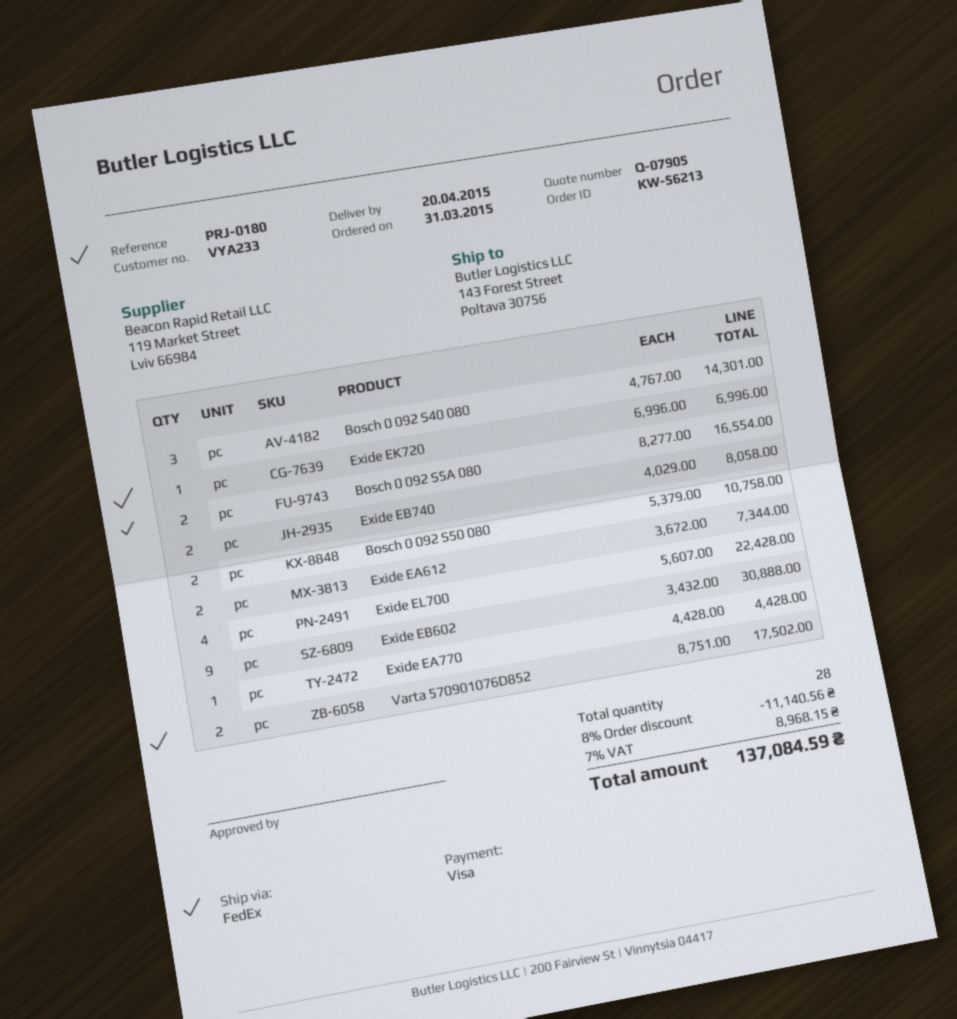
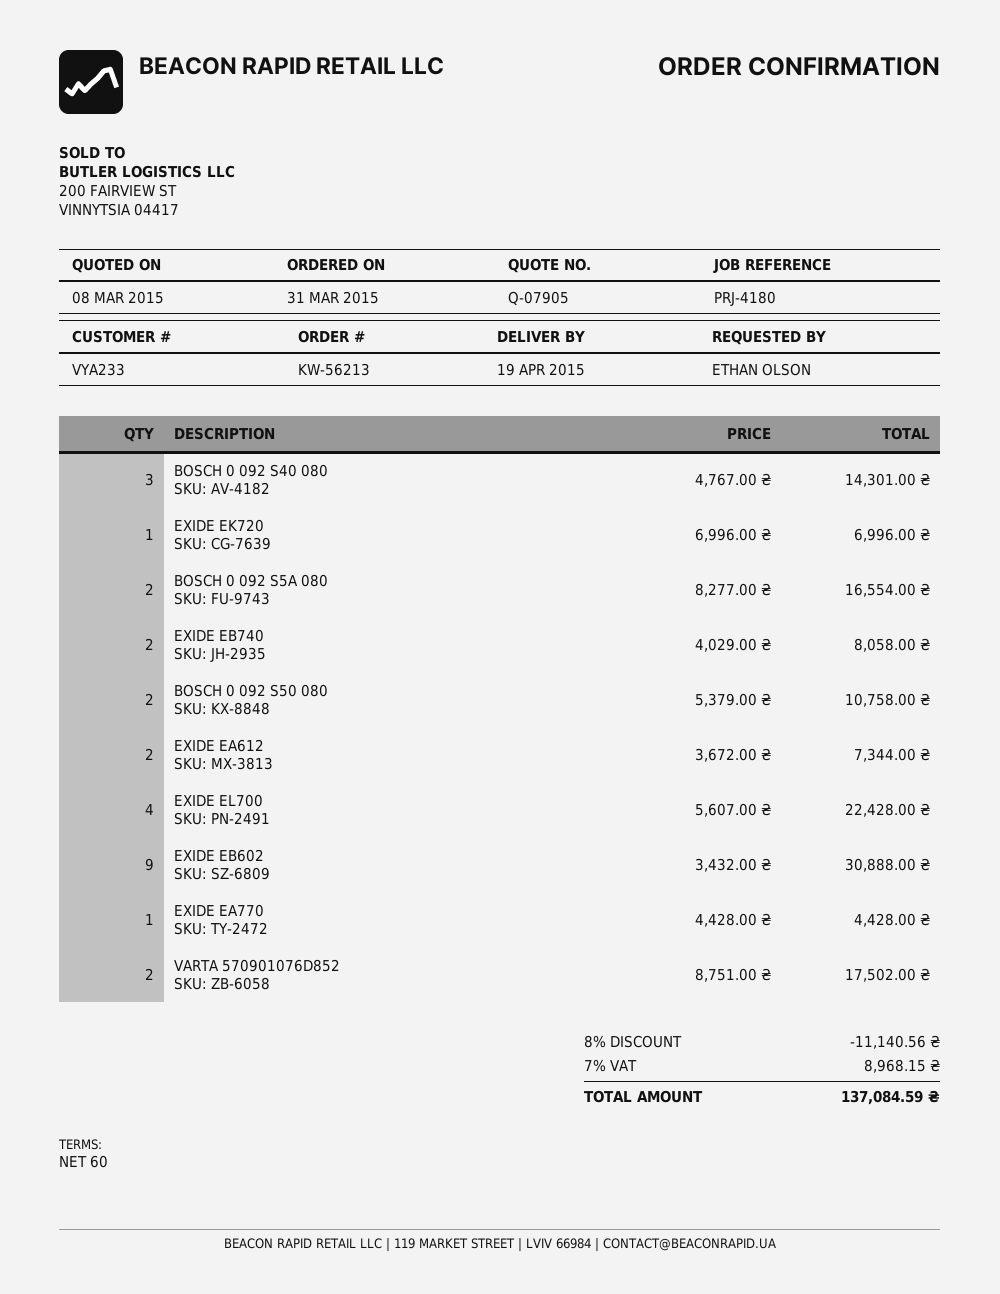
delivery date: 2015-04-20 -> 2015-04-19
reference: PRJ-0180 -> PRJ-4180

